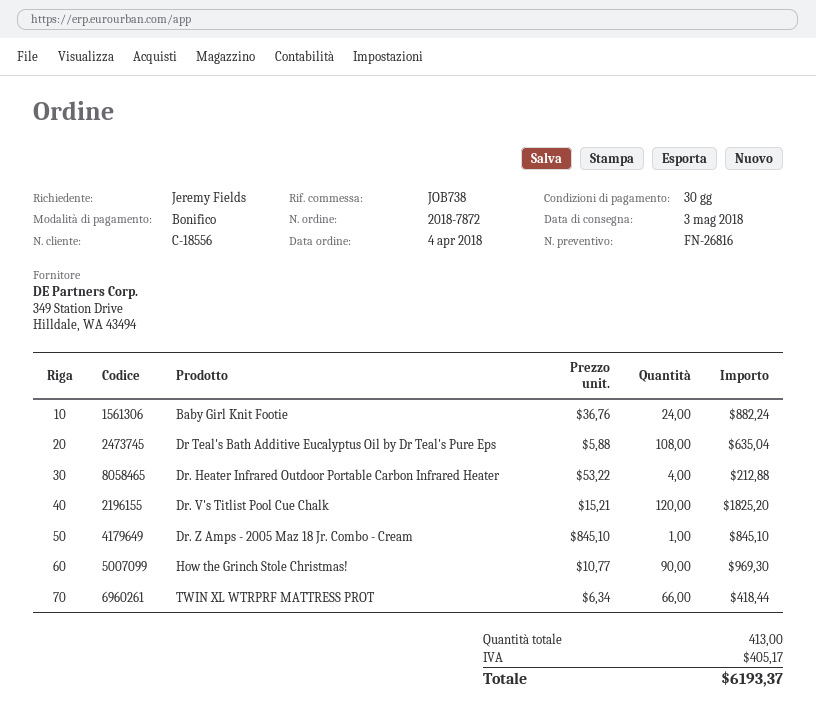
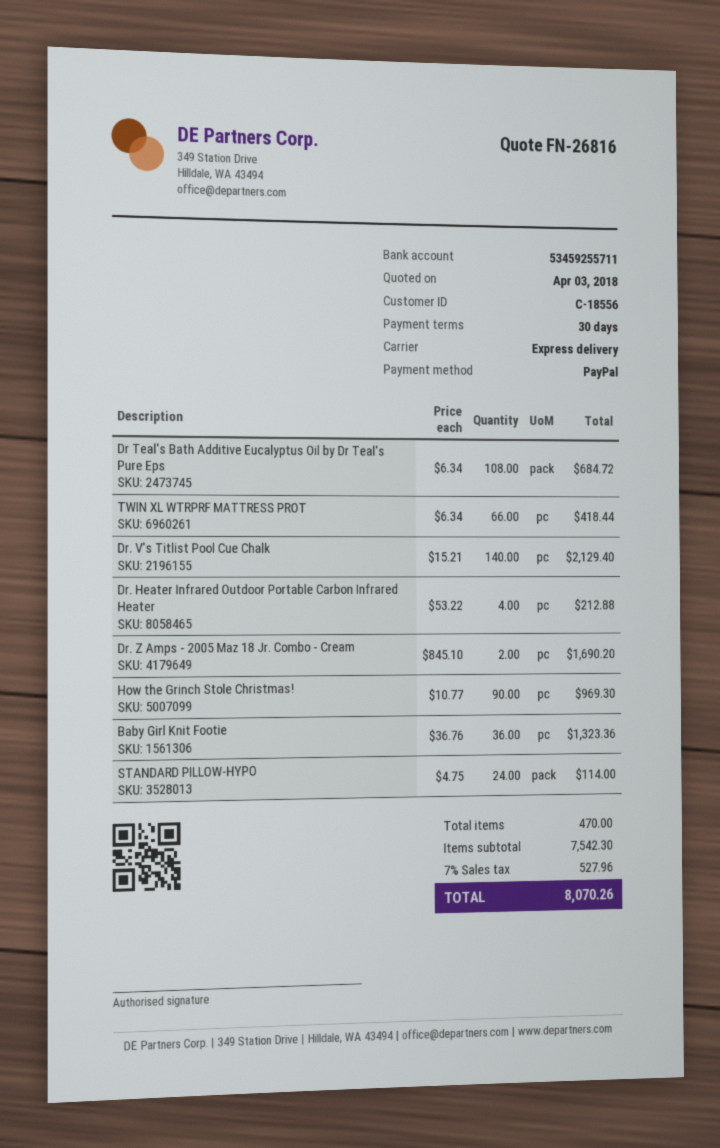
payment method: bank transfer -> PayPal
Baby Girl Knit Footie: 24 x 36.76 = 882.24 -> 36 x 36.76 = 1323.36
Dr Teal's Bath Additive Eucalyptus Oil by Dr Teal's Pure Eps: 108 x 5.88 = 635.04 -> 108 x 6.34 = 684.72
Dr. V's Titlist Pool Cue Chalk: 120 x 15.21 = 1825.20 -> 140 x 15.21 = 2129.40
Dr. Z Amps - 2005 Maz 18 Jr. Combo - Cream: 1 x 845.10 = 845.10 -> 2 x 845.10 = 1690.20
STANDARD PILLOW-HYPO: none -> 24 x 4.75 = 114.00
total quantity: 413 -> 470
tax: 405.17 -> 527.96
total: 6193.37 -> 8070.26

